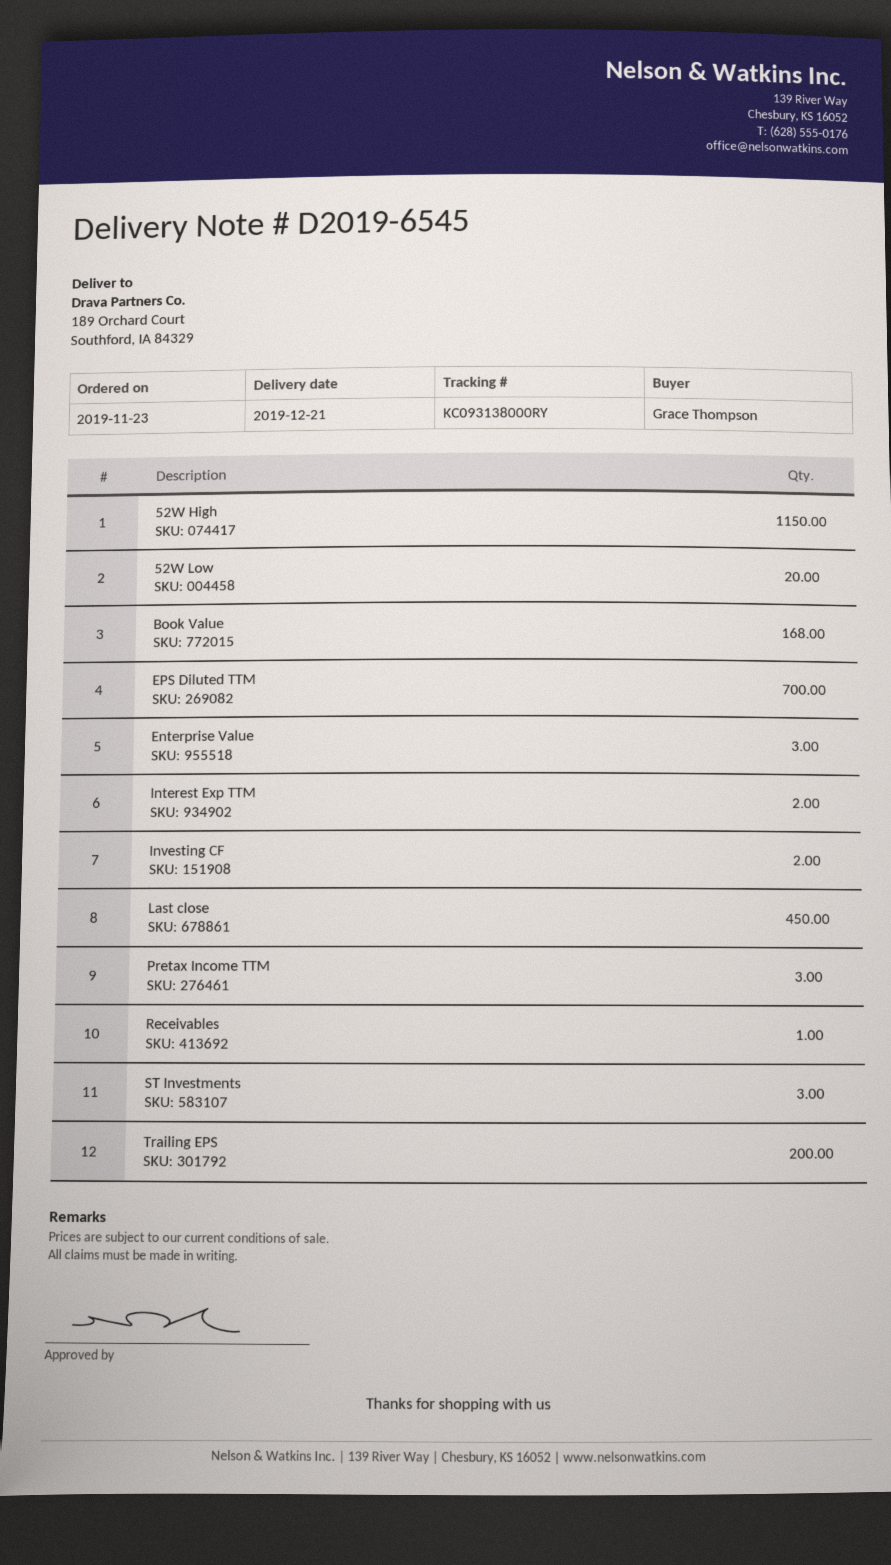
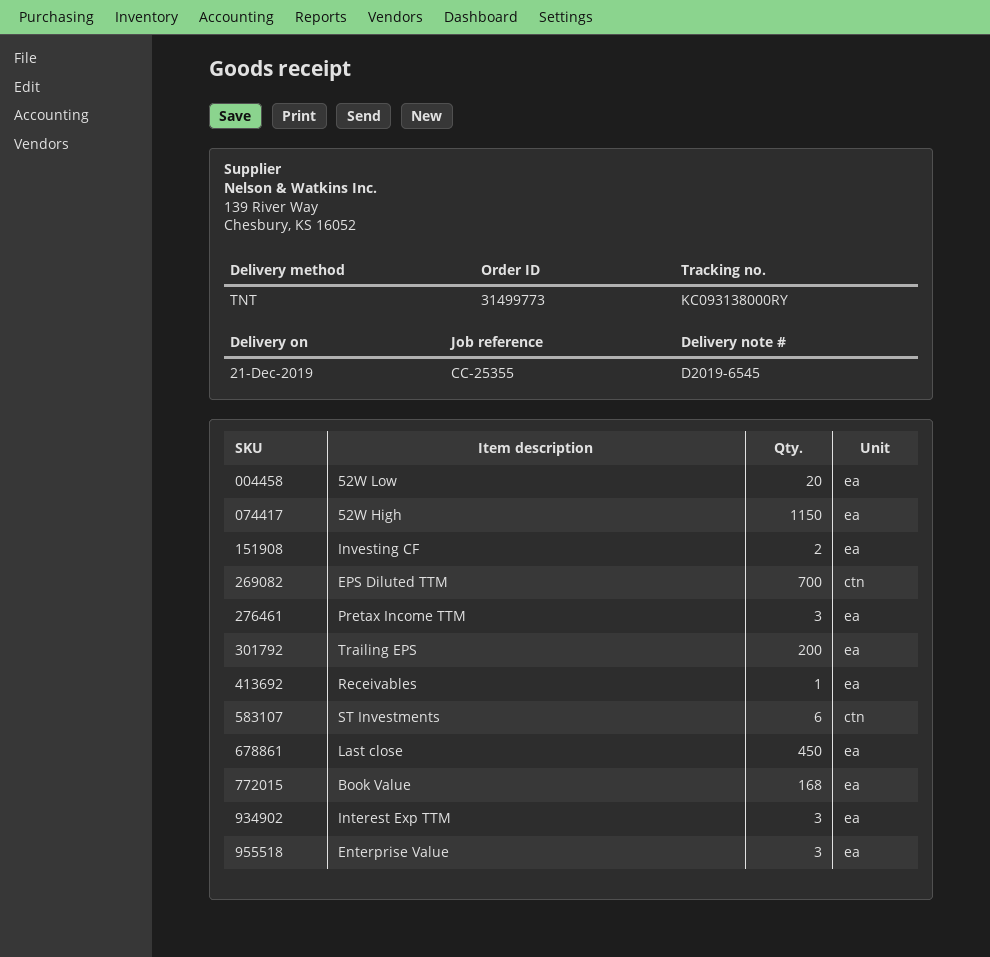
Interest Exp TTM: 2 -> 3
ST Investments: 3 -> 6

